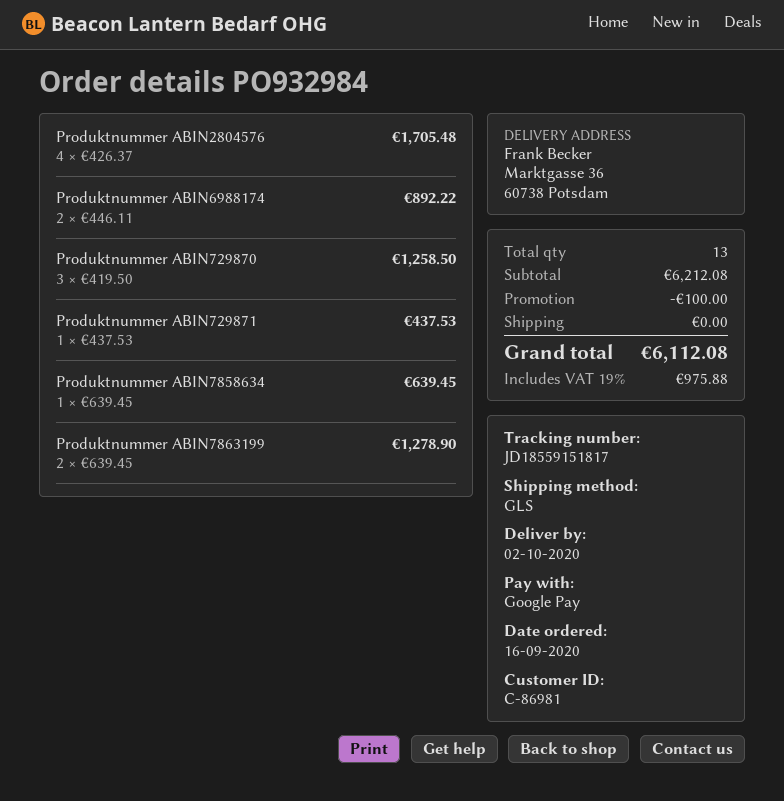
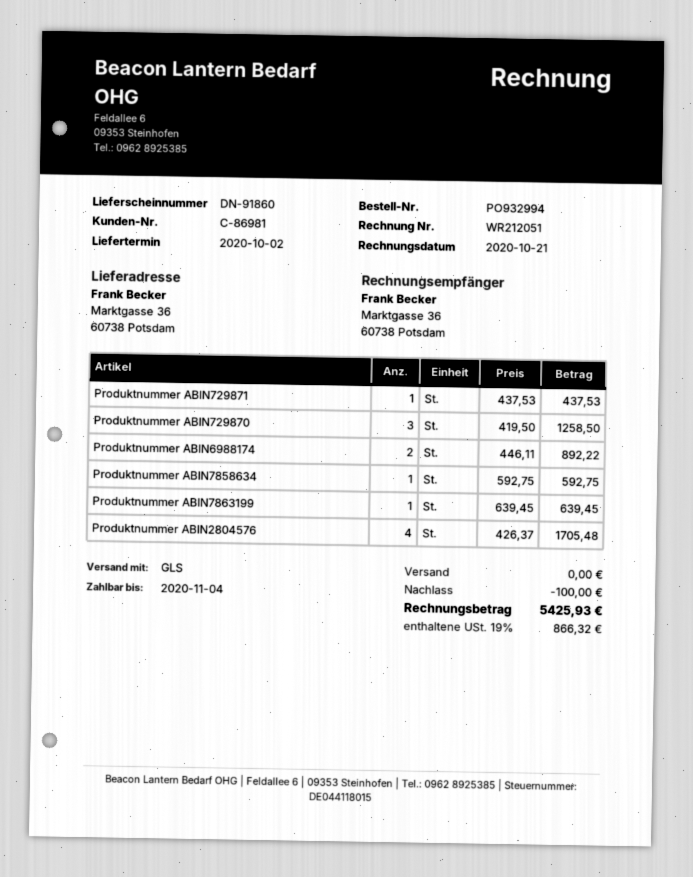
order number: PO932984 -> PO932994
Produktnummer ABIN7858634: 1 x 639.45 = 639.45 -> 1 x 592.75 = 592.75
Produktnummer ABIN7863199: 2 x 639.45 = 1278.90 -> 1 x 639.45 = 639.45
tax: 19% = 975.88 -> 19% = 866.32
total: 6112.08 -> 5425.93

